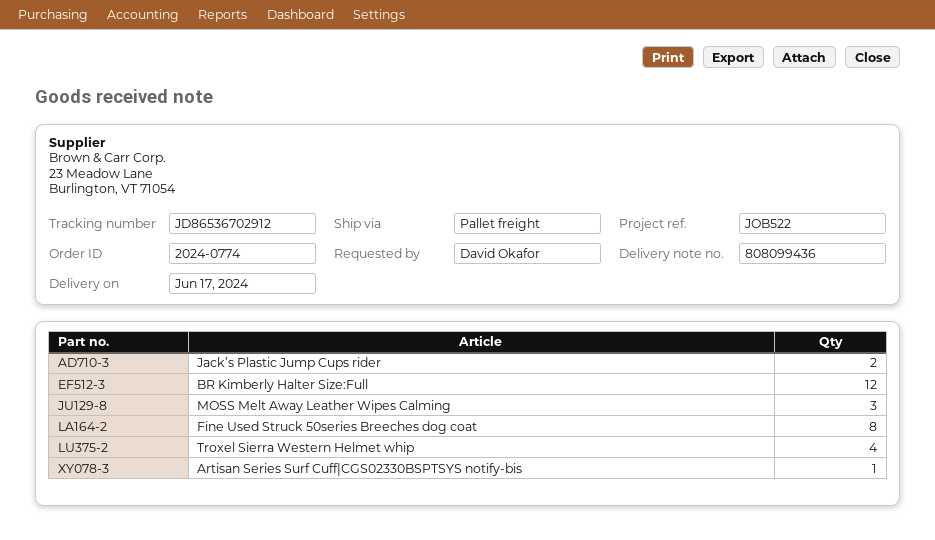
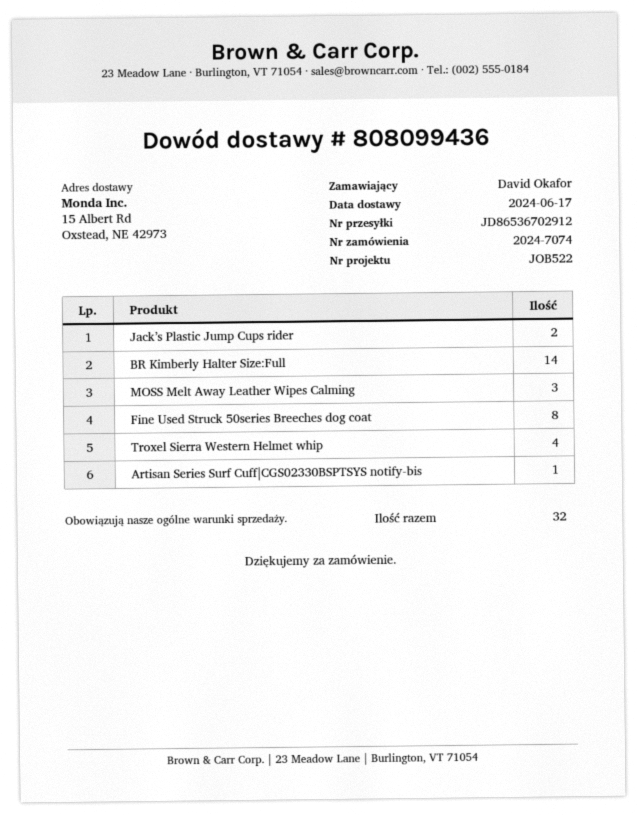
order number: 2024-0774 -> 2024-7074
BR Kimberly Halter Size:Full: 12 -> 14

